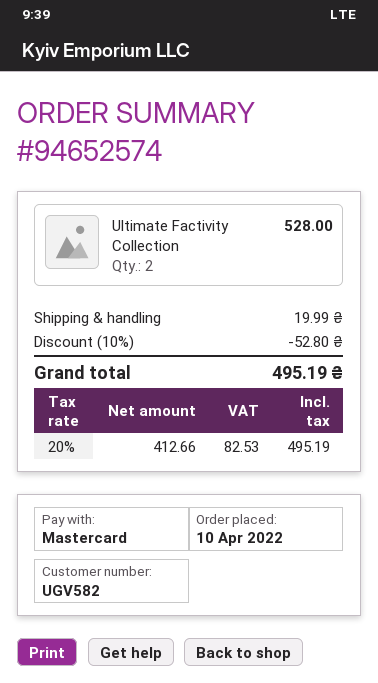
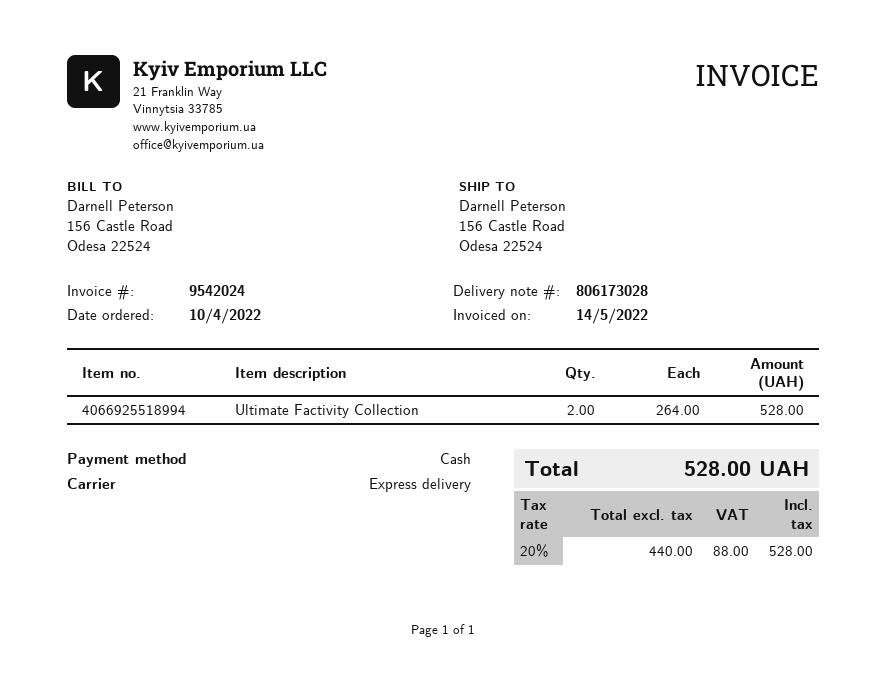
payment method: Mastercard -> cash
discount: 10% = 52.80 -> none
shipping: 19.99 -> none
net: 412.66 -> 440.00
tax: 20% = 82.53 -> 20% = 88.00
total: 495.19 -> 528.00

